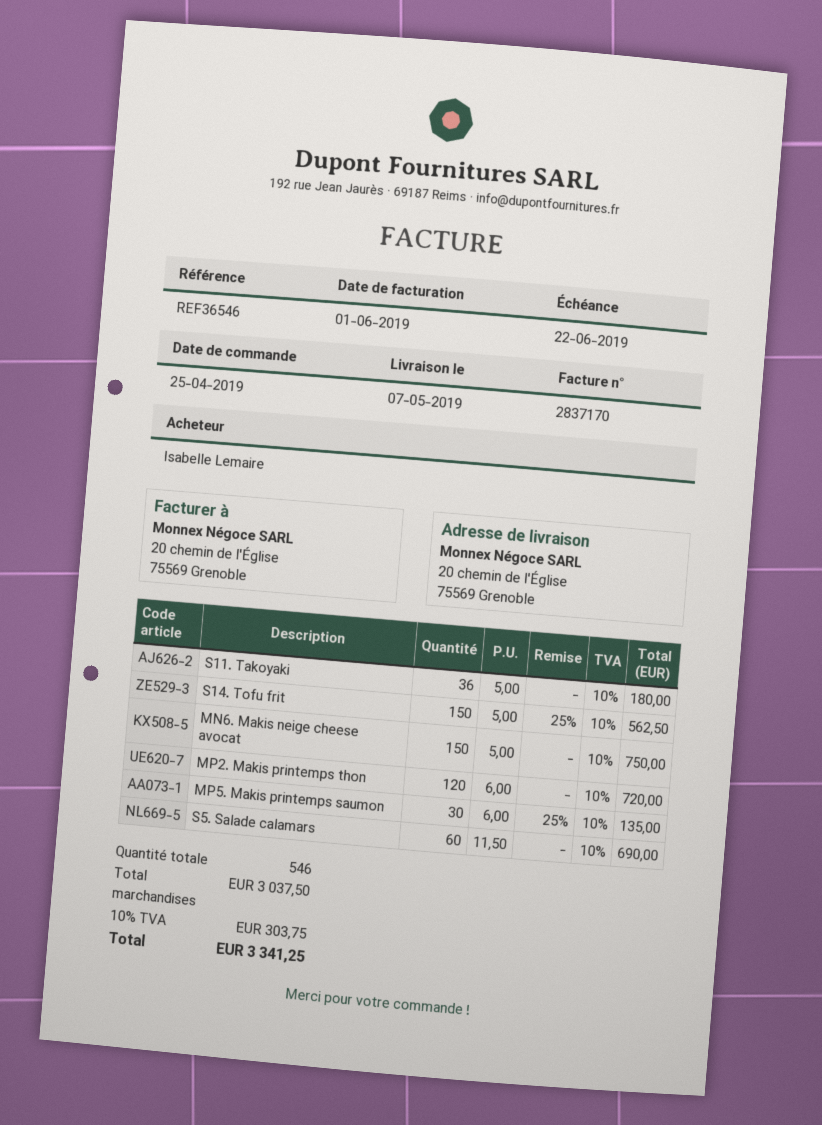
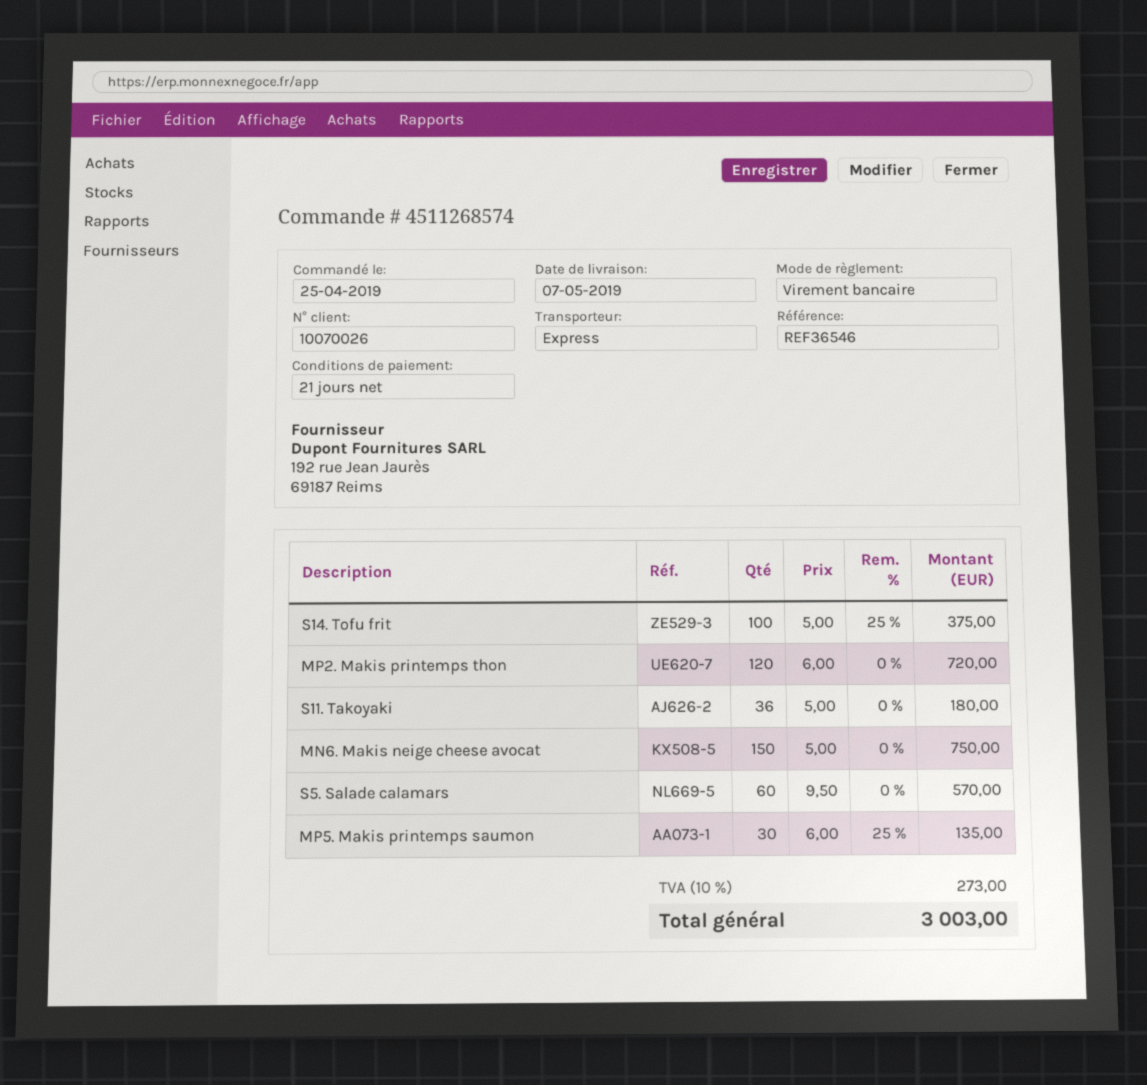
S14. Tofu frit: 150 x 5.00 - 25% = 562.50 -> 100 x 5.00 - 25% = 375.00
S5. Salade calamars: 60 x 11.50 = 690.00 -> 60 x 9.50 = 570.00
tax: 10% = 303.75 -> 10% = 273.00
total: 3341.25 -> 3003.00

